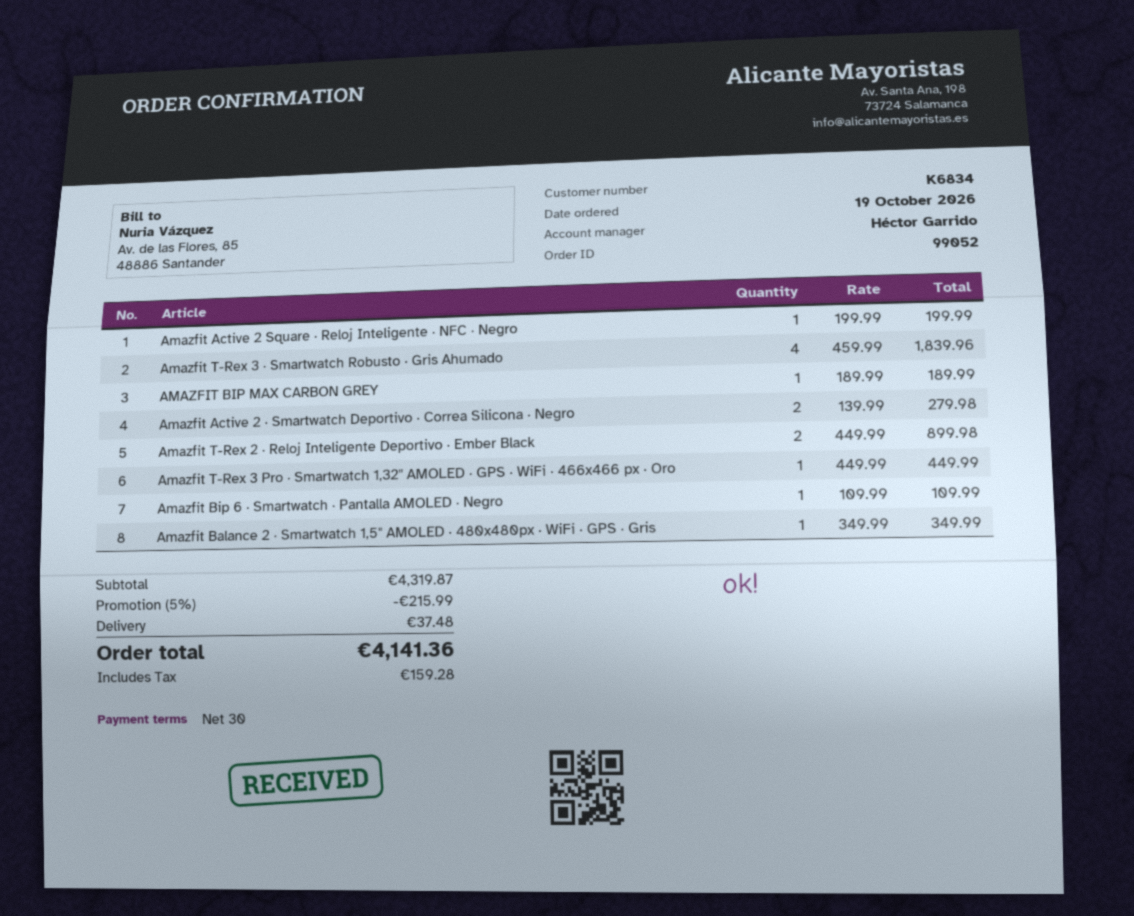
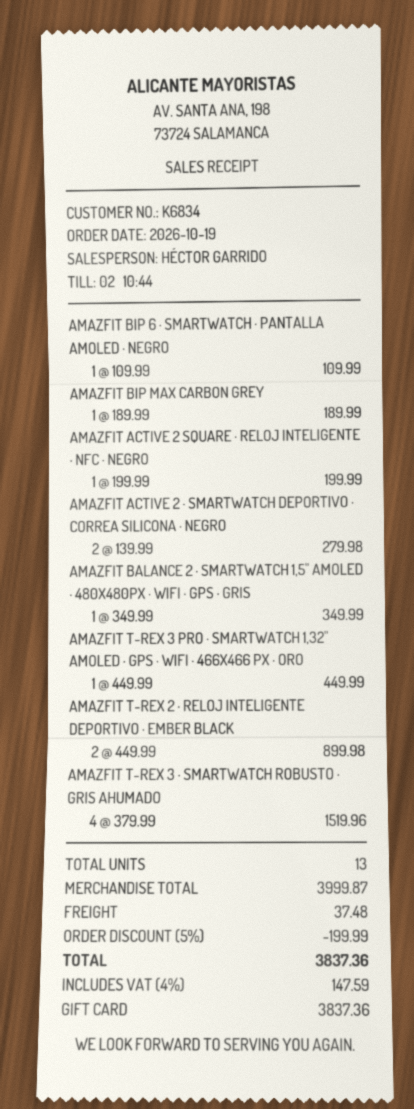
Amazfit T-Rex 3 · Smartwatch Robusto · Gris Ahumado: 4 x 459.99 = 1839.96 -> 4 x 379.99 = 1519.96
subtotal: 4319.87 -> 3999.87
discount: 5% = 215.99 -> 5% = 199.99
tax: 159.28 -> 147.59
total: 4141.36 -> 3837.36

